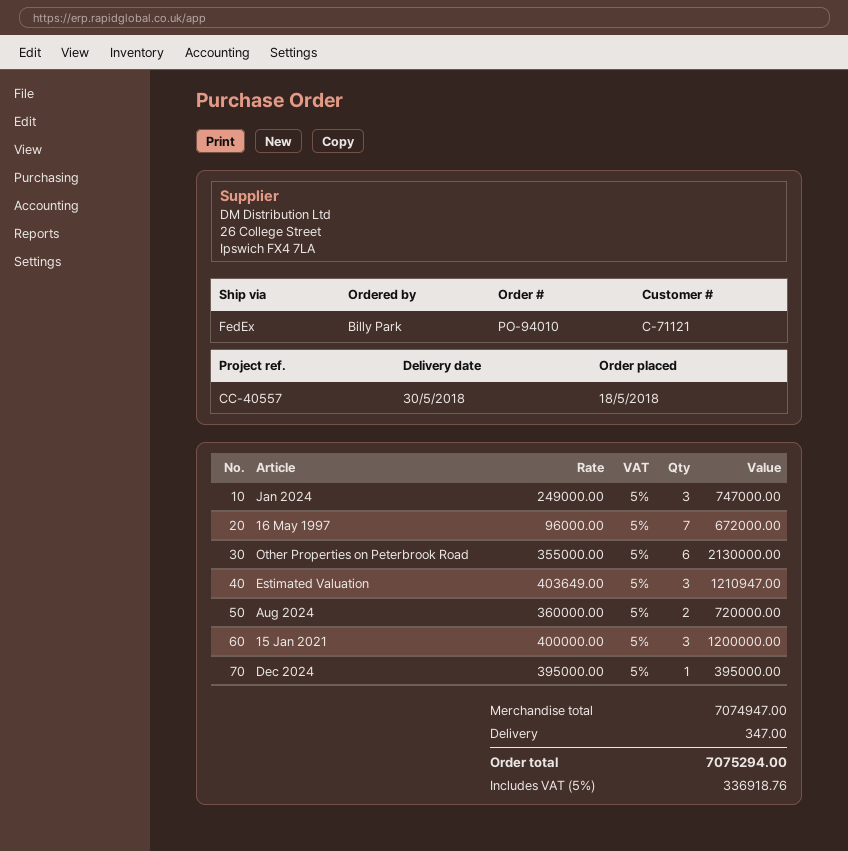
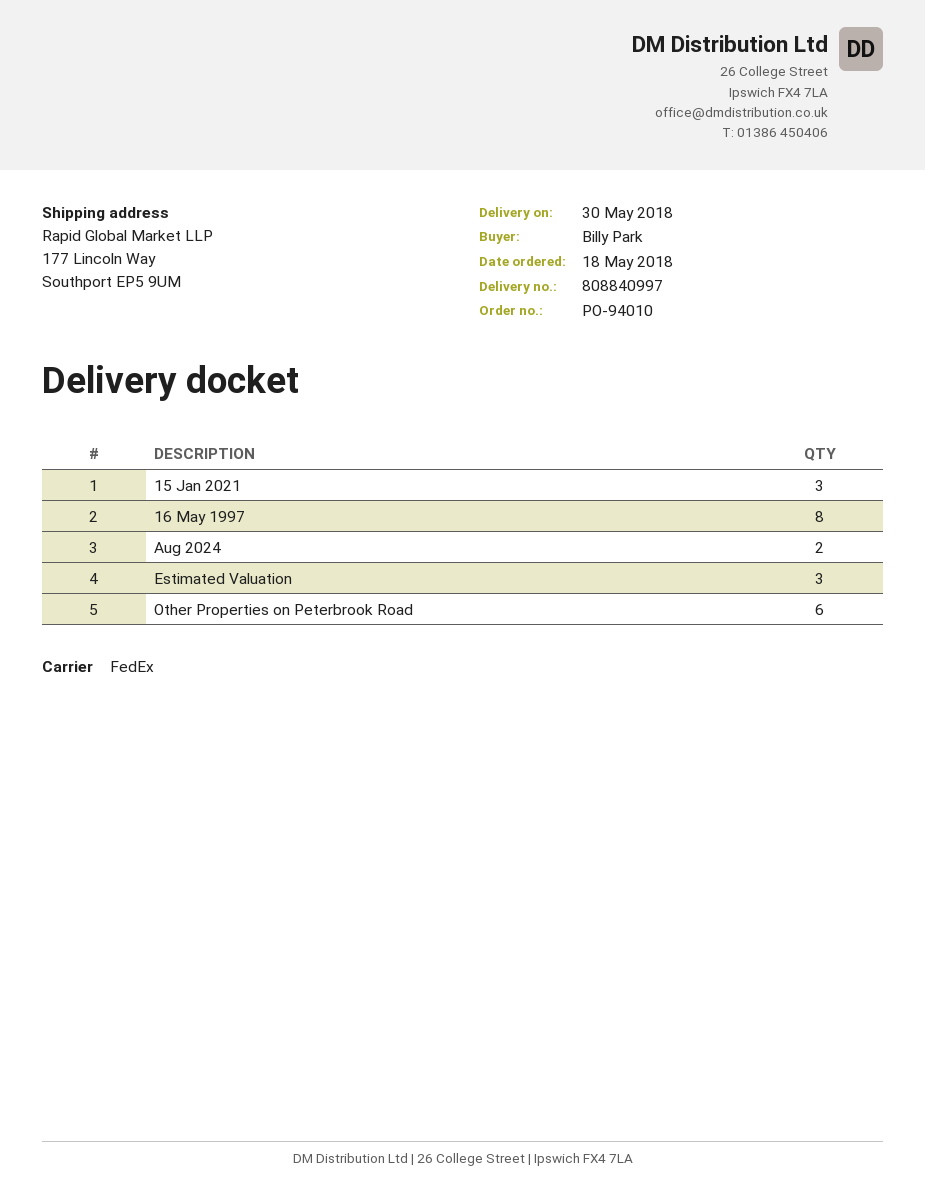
Jan 2024: 3 -> none
16 May 1997: 7 -> 8
Dec 2024: 1 -> none

